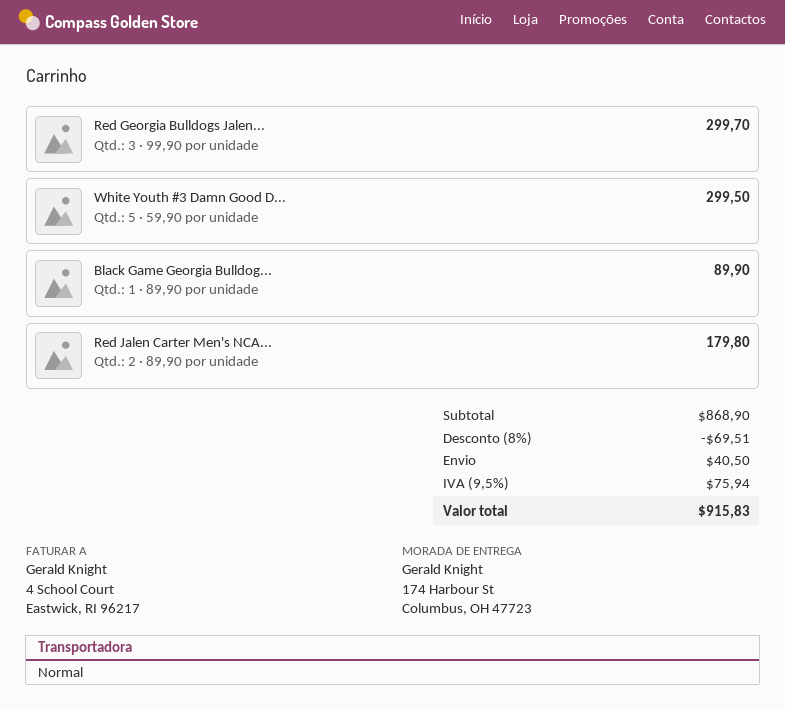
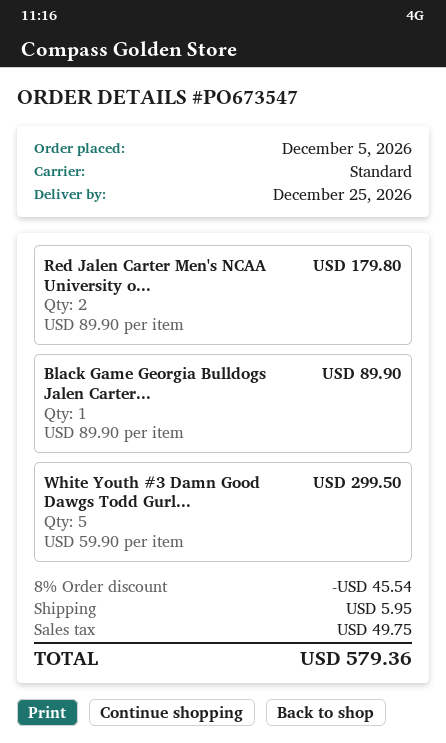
Red Georgia Bulldogs Jalen...: 3 x 99.90 = 299.70 -> none
discount: 8% = 69.51 -> 8% = 45.54
shipping: 40.50 -> 5.95
tax: 75.94 -> 49.75
total: 915.83 -> 579.36

